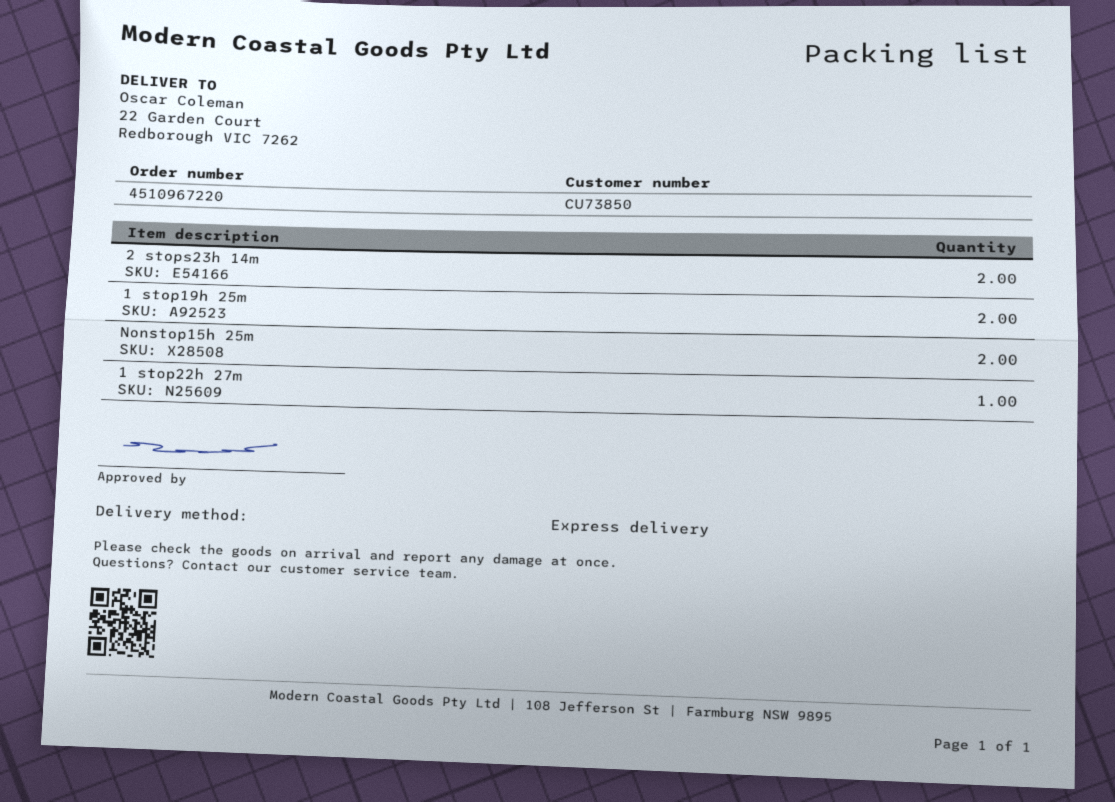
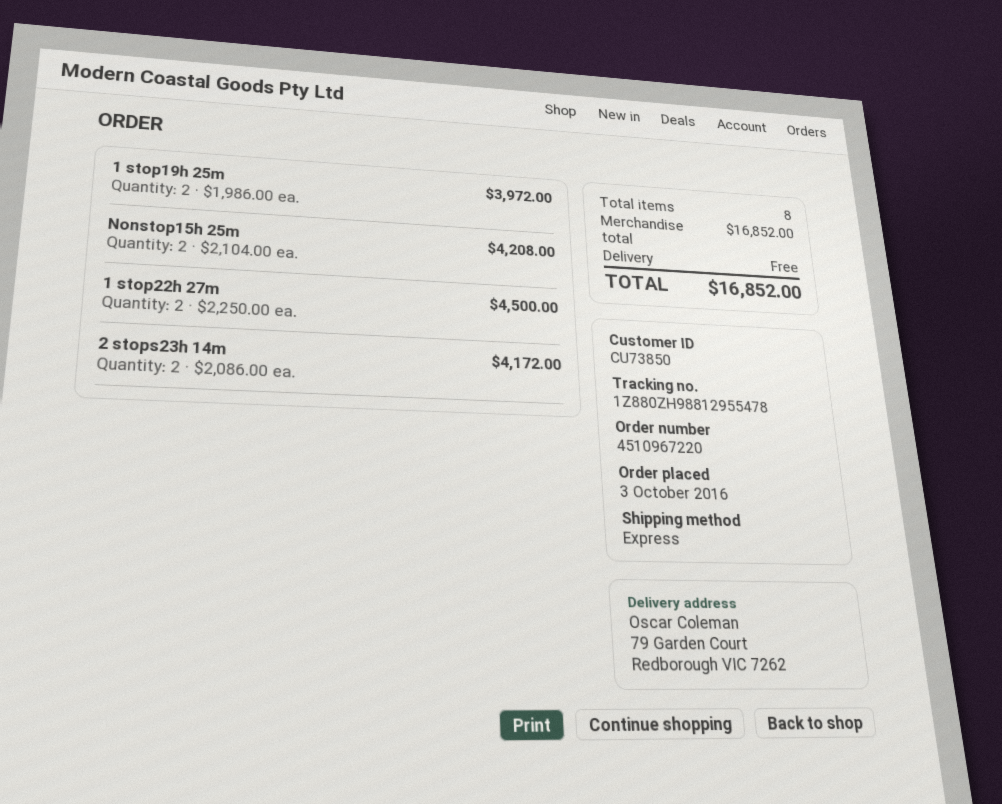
ship to: 22 Garden Court, Redborough VIC 7262 -> 79 Garden Court, Redborough VIC 7262
1 stop22h 27m: 1 -> 2

